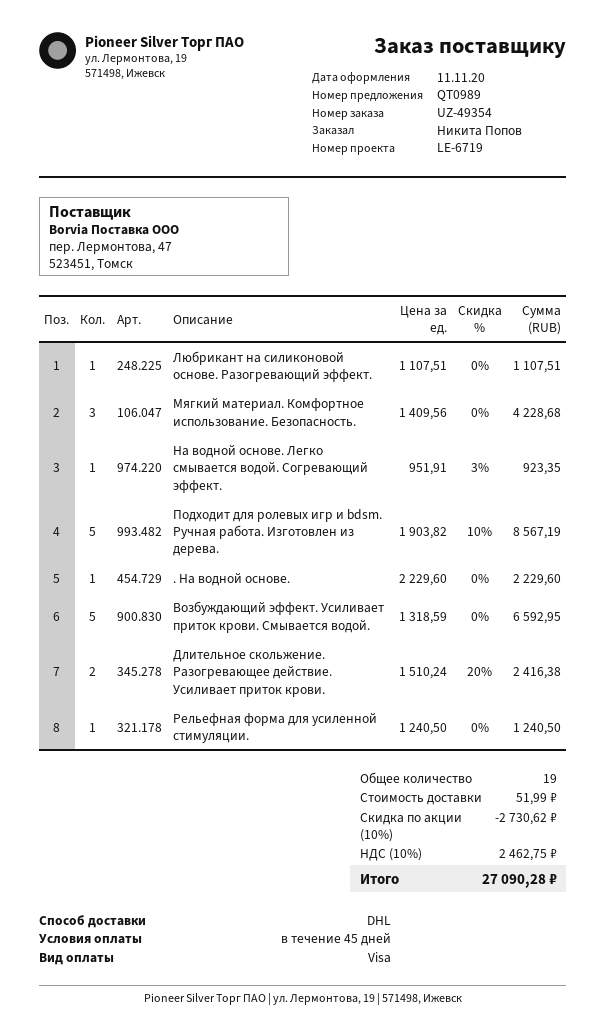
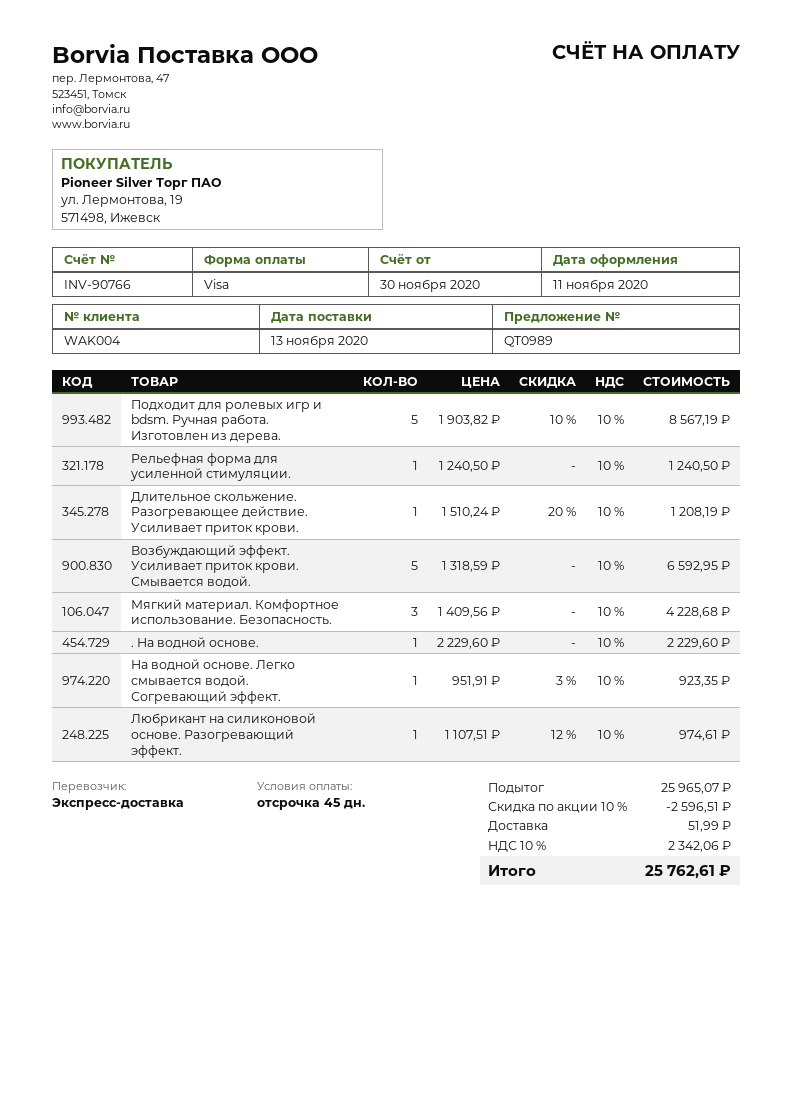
shipping method: DHL -> express
Любрикант на силиконовой основе. Разогревающий эффект.: 1 x 1107.51 = 1107.51 -> 1 x 1107.51 - 12% = 974.61
Длительное скольжение. Разогревающее действие. Усиливает приток крови.: 2 x 1510.24 - 20% = 2416.38 -> 1 x 1510.24 - 20% = 1208.19
discount: 10% = 2730.62 -> 10% = 2596.51
tax: 10% = 2462.75 -> 10% = 2342.06
total: 27090.28 -> 25762.61

